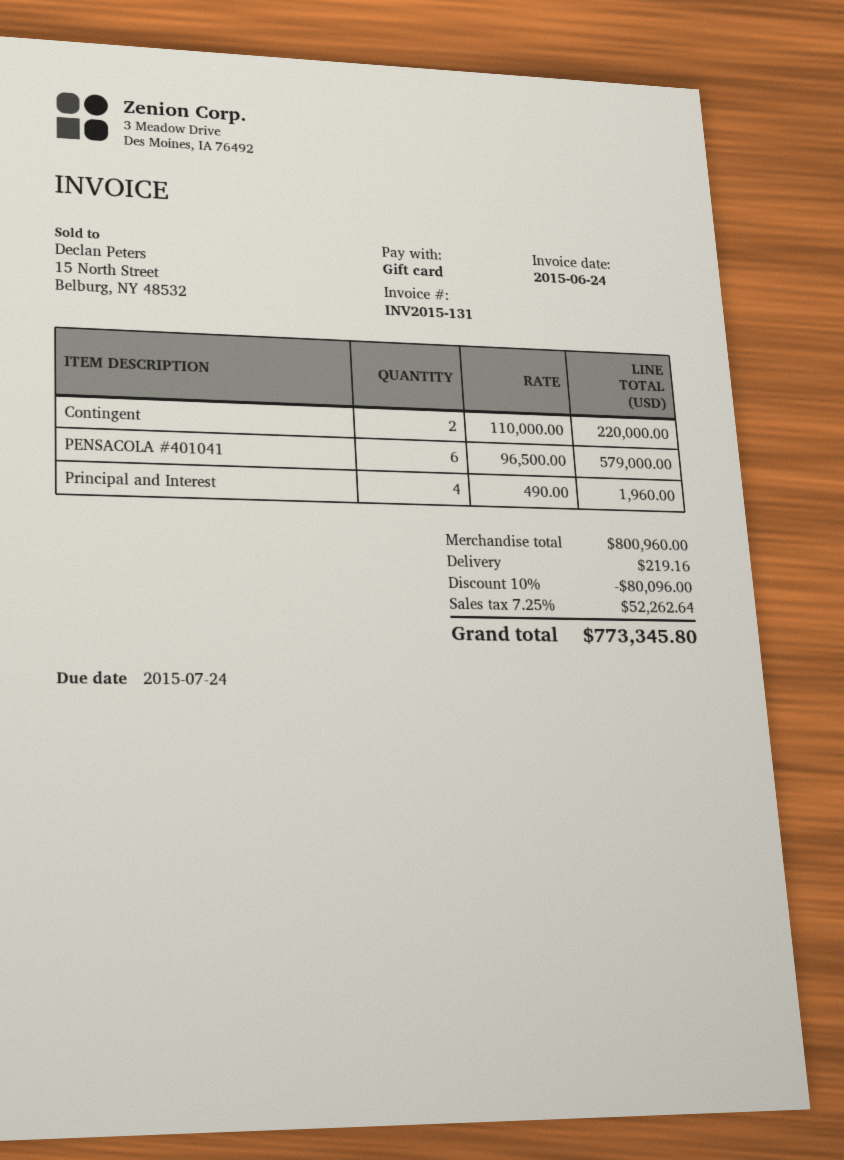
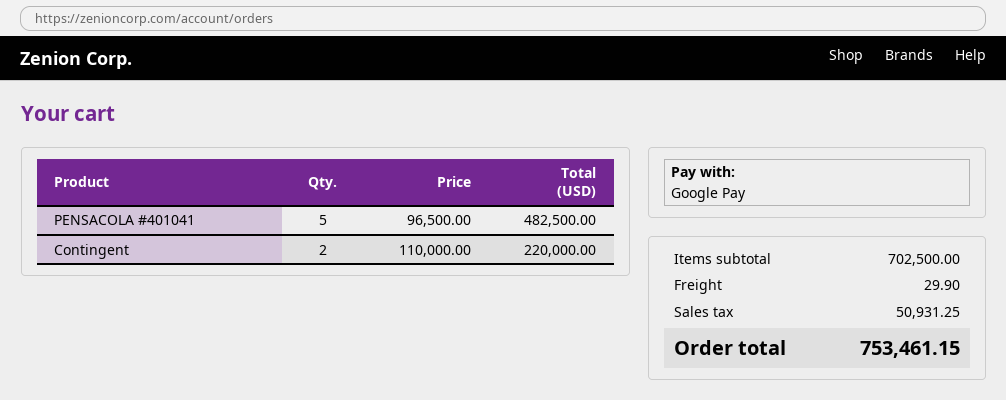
payment method: gift card -> Google Pay
PENSACOLA #401041: 6 x 96500.00 = 579000.00 -> 5 x 96500.00 = 482500.00
Principal and Interest: 4 x 490.00 = 1960.00 -> none
subtotal: 800960.00 -> 702500.00
discount: 10% = 80096.00 -> none
shipping: 219.16 -> 29.90
tax: 52262.64 -> 50931.25
total: 773345.80 -> 753461.15

